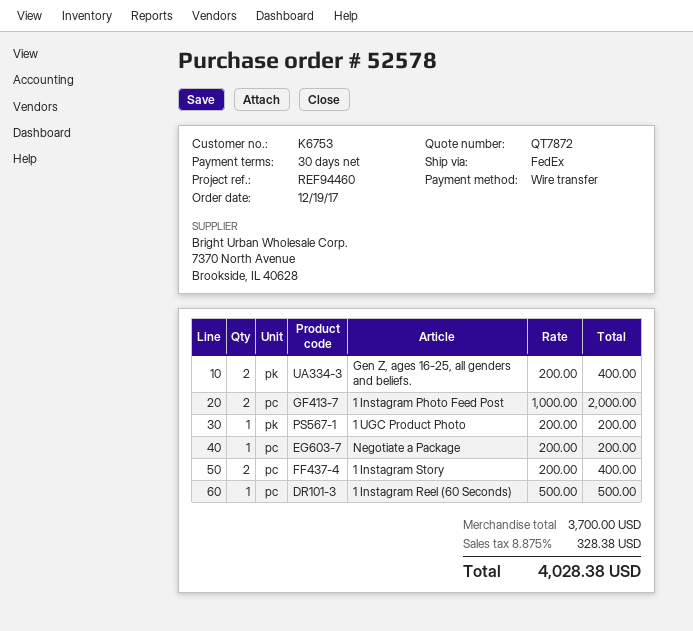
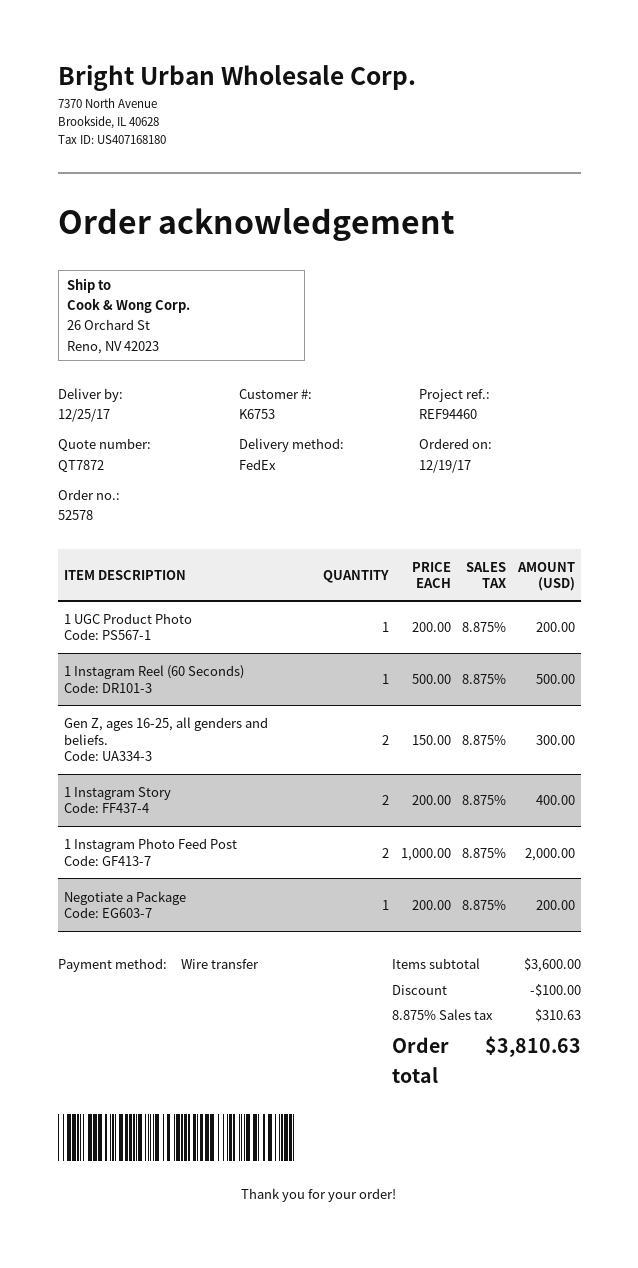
Gen Z, ages 16-25, all genders and beliefs.: 2 x 200.00 = 400.00 -> 2 x 150.00 = 300.00
subtotal: 3700.00 -> 3600.00
discount: none -> 100.00
tax: 8.875% = 328.38 -> 8.875% = 310.63
total: 4028.38 -> 3810.63

